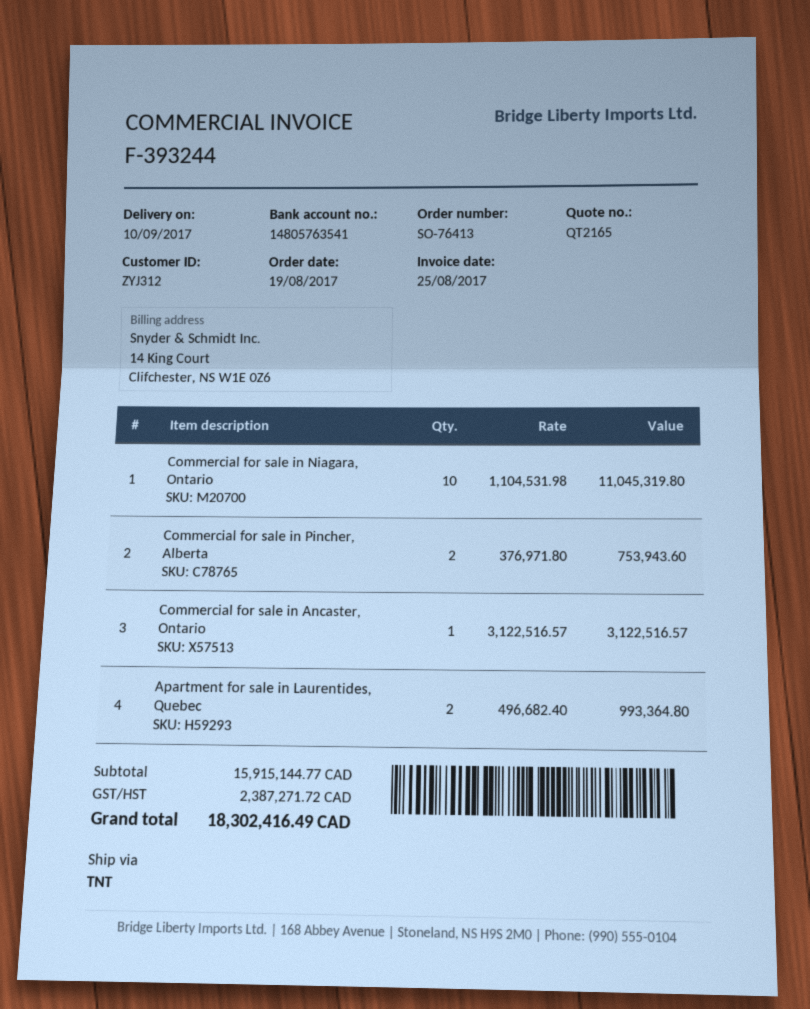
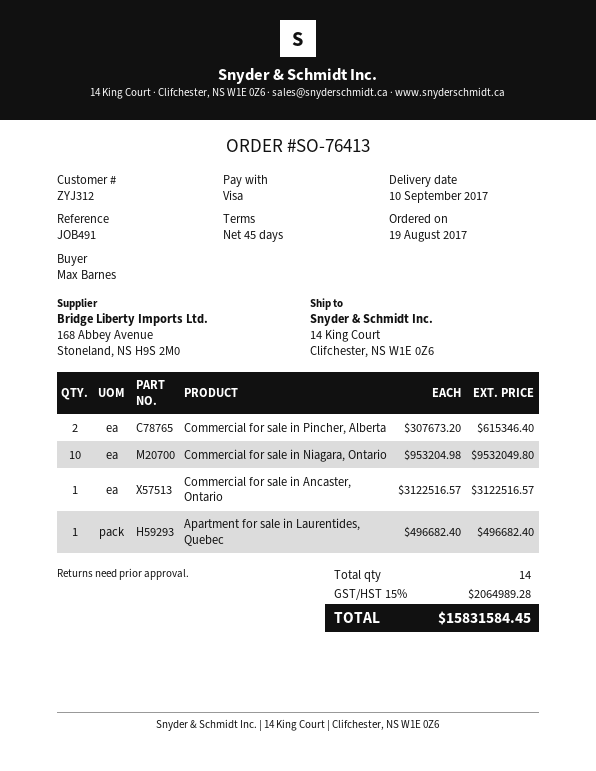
Commercial for sale in Niagara, Ontario: 10 x 1104531.98 = 11045319.80 -> 10 x 953204.98 = 9532049.80
Commercial for sale in Pincher, Alberta: 2 x 376971.80 = 753943.60 -> 2 x 307673.20 = 615346.40
Apartment for sale in Laurentides, Quebec: 2 x 496682.40 = 993364.80 -> 1 x 496682.40 = 496682.40
tax: 2387271.72 -> 2064989.28
total: 18302416.49 -> 15831584.45

